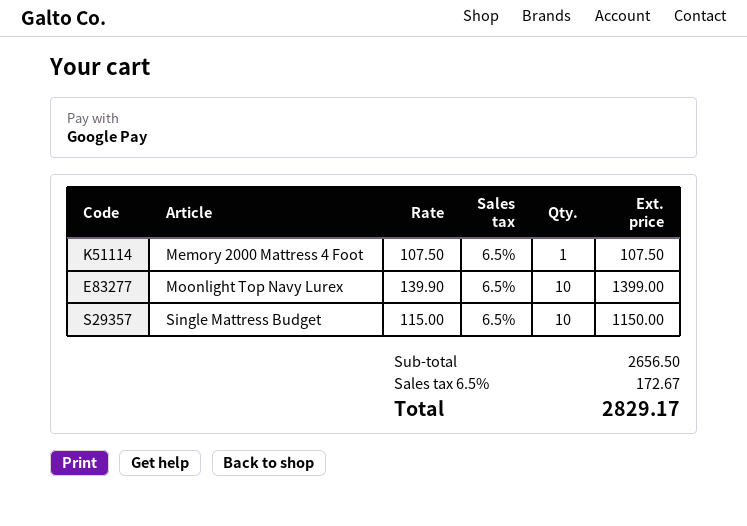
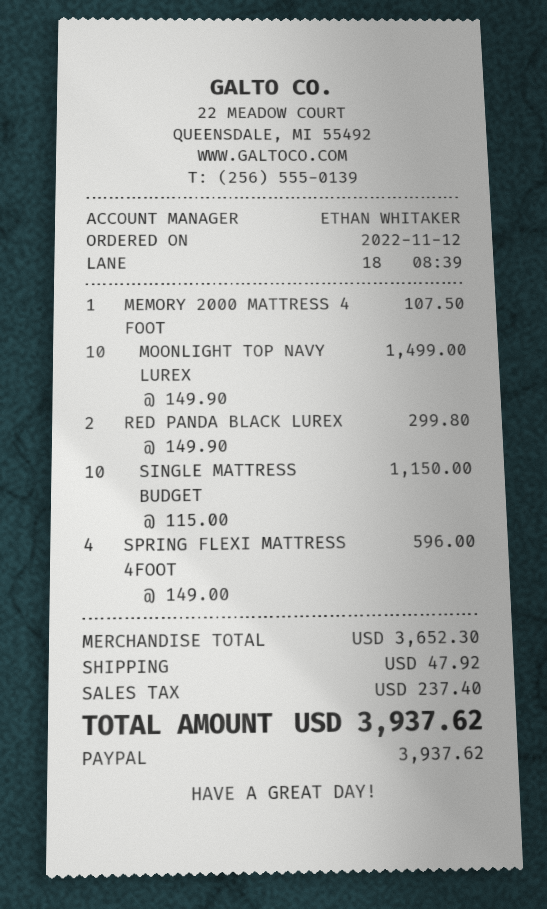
payment method: Google Pay -> PayPal
Moonlight Top Navy Lurex: 10 x 139.90 = 1399.00 -> 10 x 149.90 = 1499.00
RED PANDA BLACK LUREX: none -> 2 x 149.90 = 299.80
SPRING FLEXI MATTRESS 4FOOT: none -> 4 x 149.00 = 596.00
subtotal: 2656.50 -> 3652.30
shipping: none -> 47.92
tax: 172.67 -> 237.40
total: 2829.17 -> 3937.62

